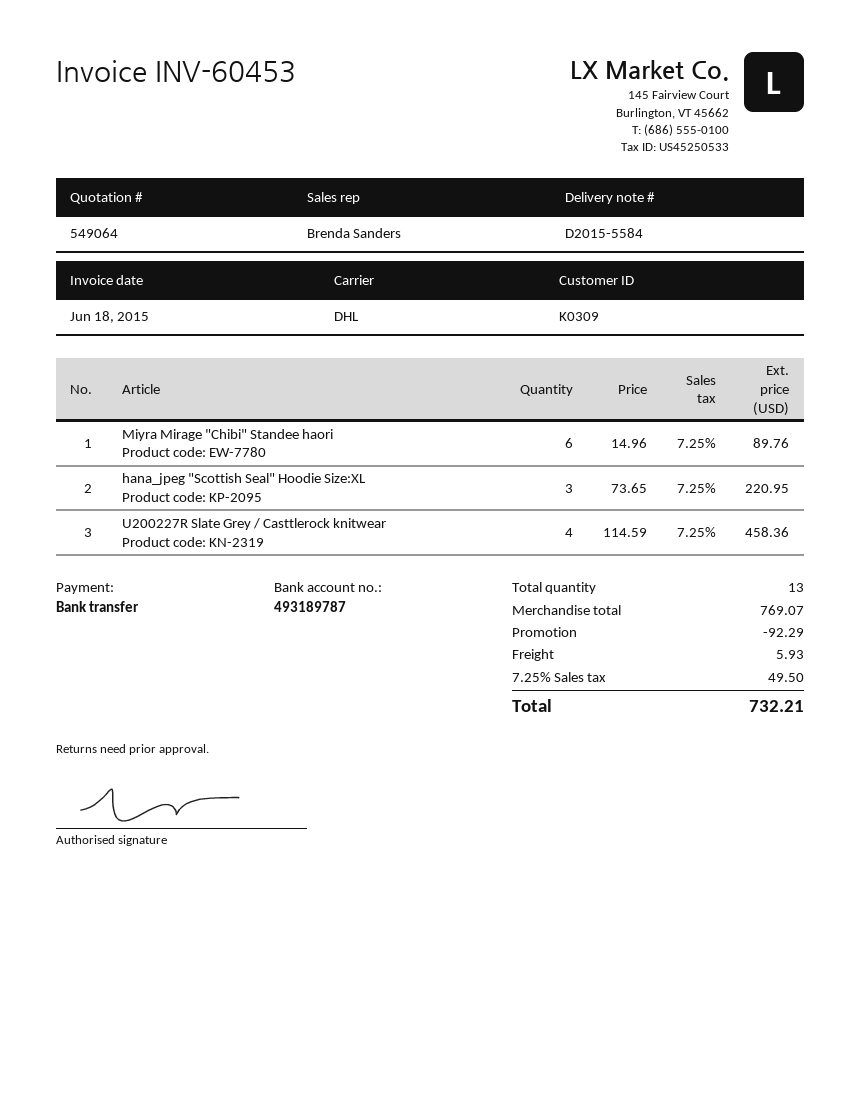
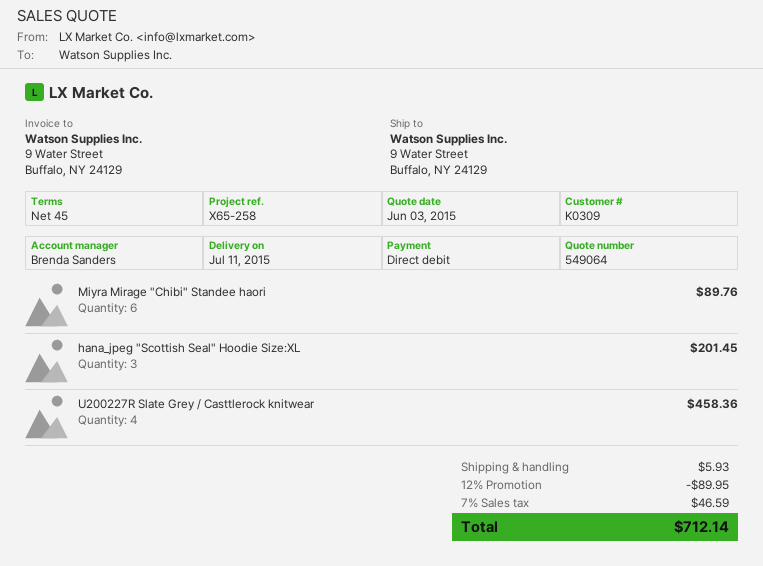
payment method: bank transfer -> direct debit
hana_jpeg "Scottish Seal" Hoodie Size:XL: 3 for 220.95 -> 3 for 201.45
discount: 92.29 -> 89.95
tax: 7.25% = 49.50 -> 7% = 46.59
total: 732.21 -> 712.14

